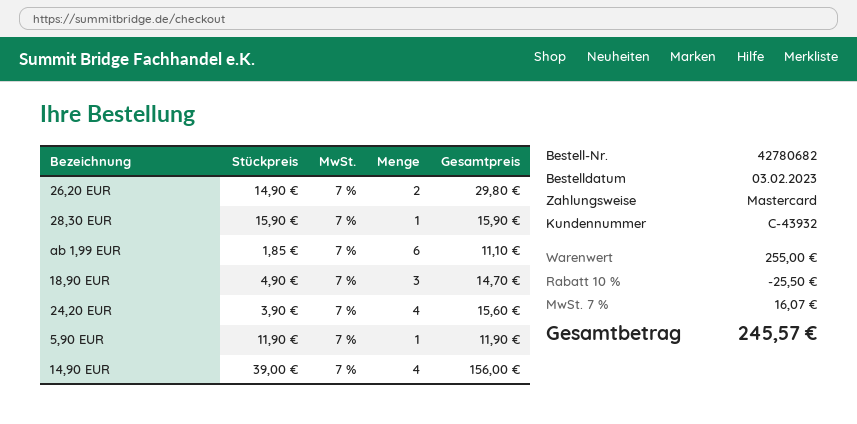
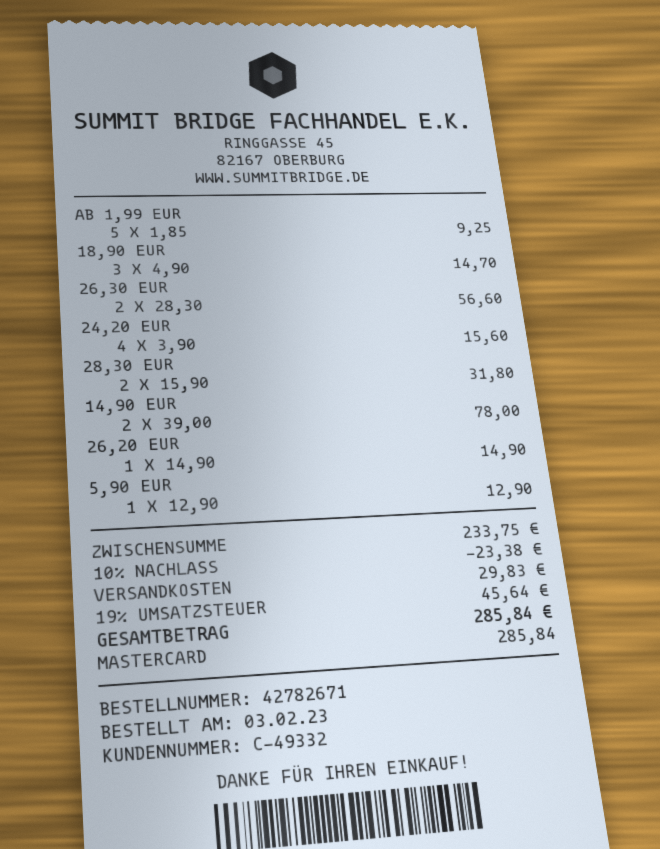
order number: 42780682 -> 42782671
customer number: C-43932 -> C-49332
26,20 EUR: 2 x 14.90 = 29.80 -> 1 x 14.90 = 14.90
28,30 EUR: 1 x 15.90 = 15.90 -> 2 x 15.90 = 31.80
ab 1,99 EUR: 6 x 1.85 = 11.10 -> 5 x 1.85 = 9.25
5,90 EUR: 1 x 11.90 = 11.90 -> 1 x 12.90 = 12.90
14,90 EUR: 4 x 39.00 = 156.00 -> 2 x 39.00 = 78.00
26,30 EUR: none -> 2 x 28.30 = 56.60
subtotal: 255.00 -> 233.75
discount: 10% = 25.50 -> 10% = 23.38
shipping: none -> 29.83
tax: 7% = 16.07 -> 19% = 45.64
total: 245.57 -> 285.84

